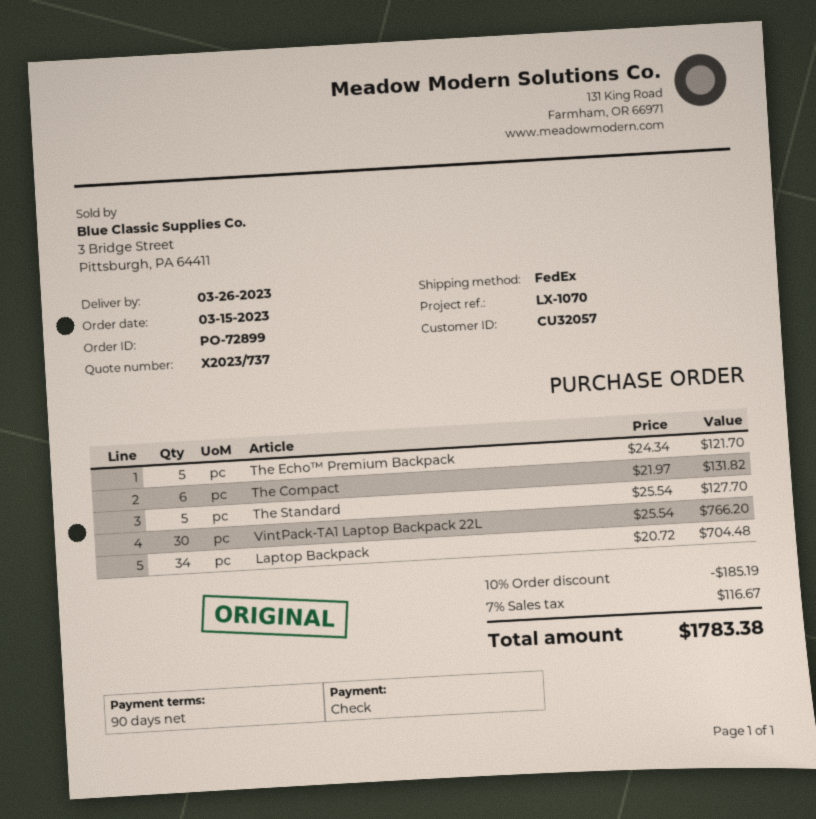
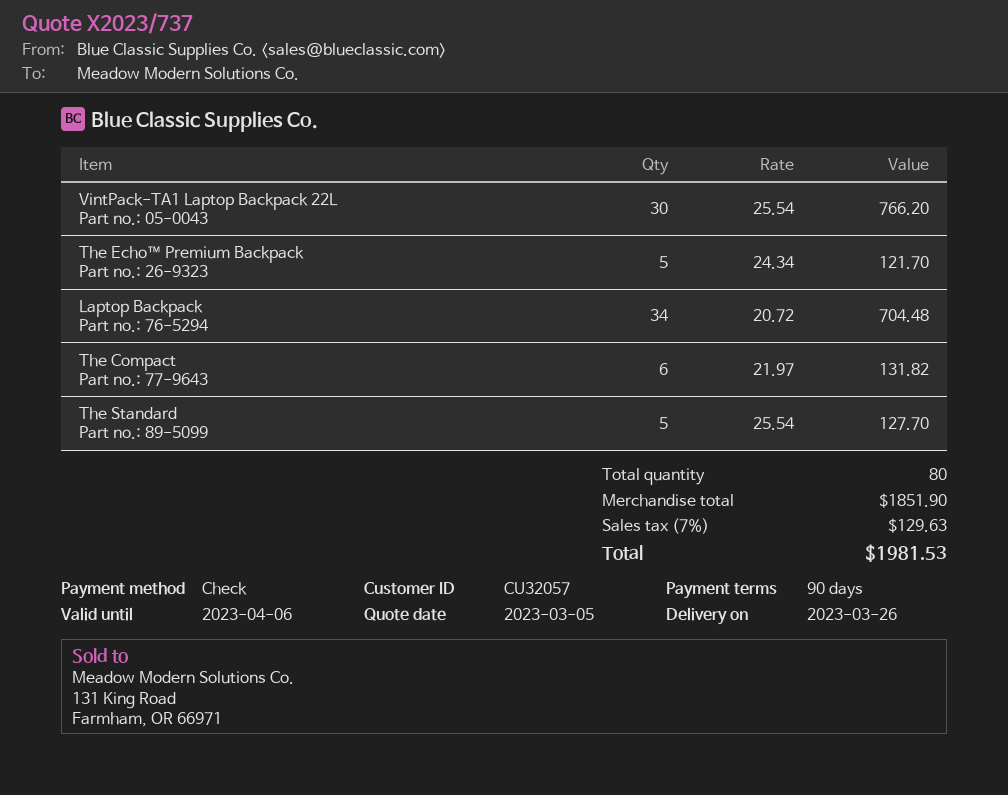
discount: 10% = 185.19 -> none
tax: 7% = 116.67 -> 7% = 129.63
total: 1783.38 -> 1981.53

